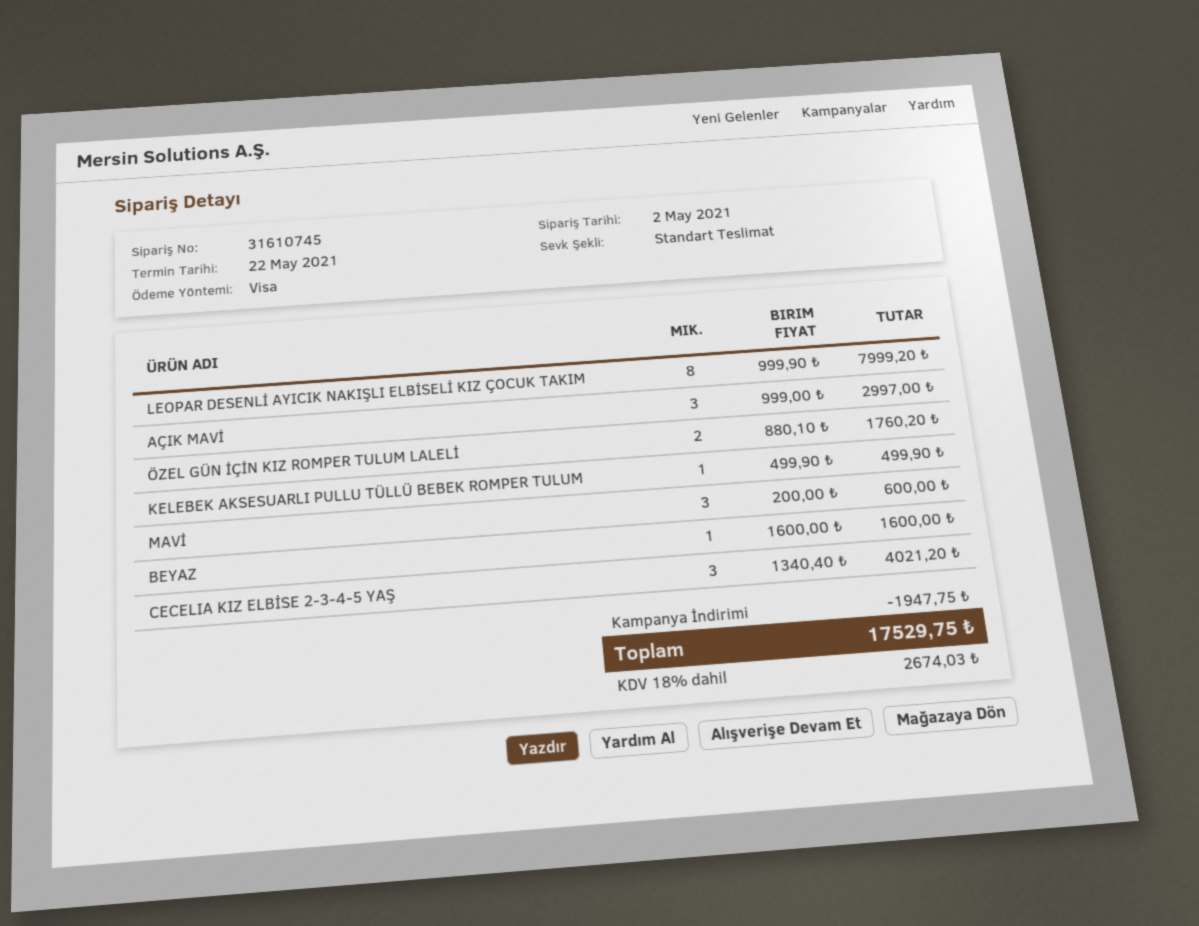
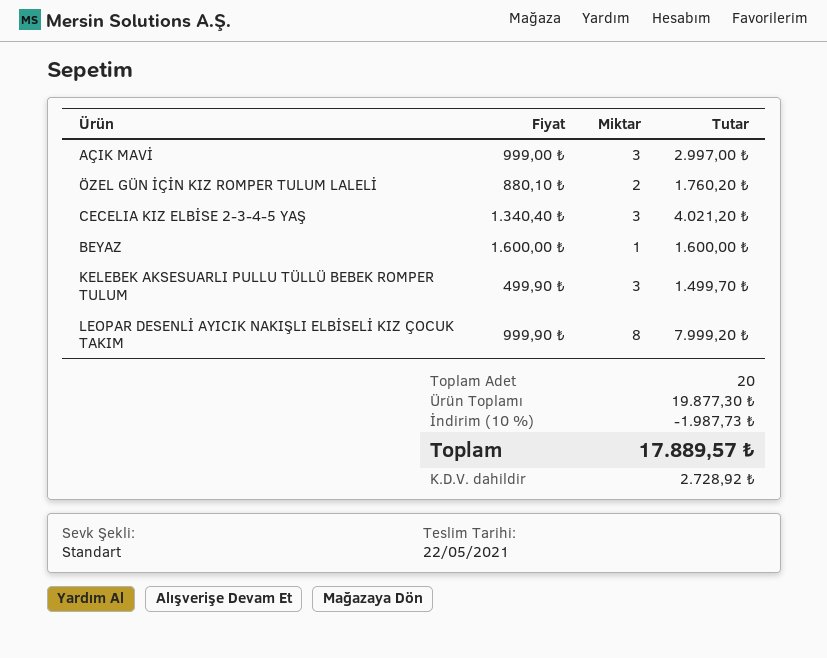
KELEBEK AKSESUARLI PULLU TÜLLÜ BEBEK ROMPER TULUM: 1 x 499.90 = 499.90 -> 3 x 499.90 = 1499.70
MAVİ: 3 x 200.00 = 600.00 -> none
discount: 1947.75 -> 1987.73
tax: 2674.03 -> 2728.92
total: 17529.75 -> 17889.57

